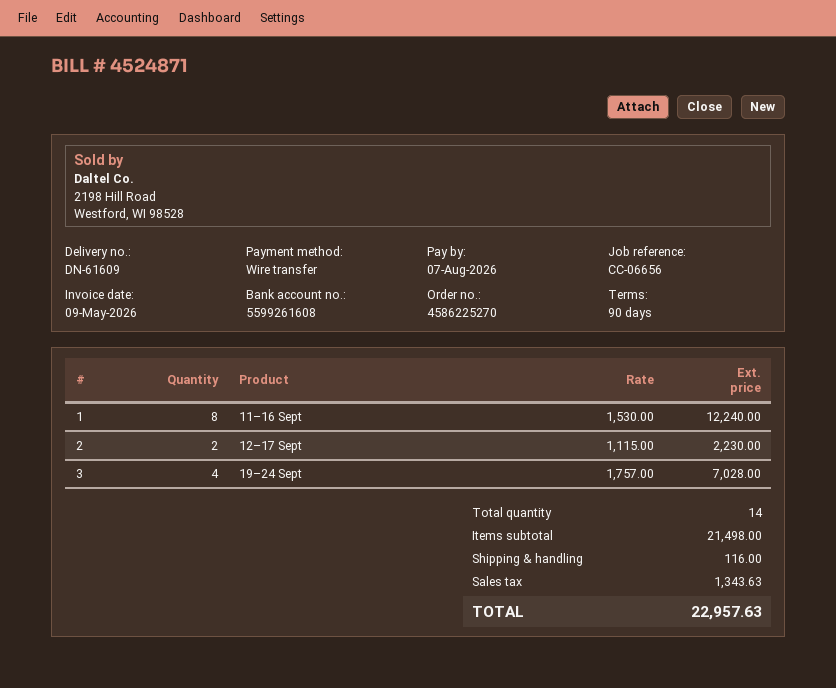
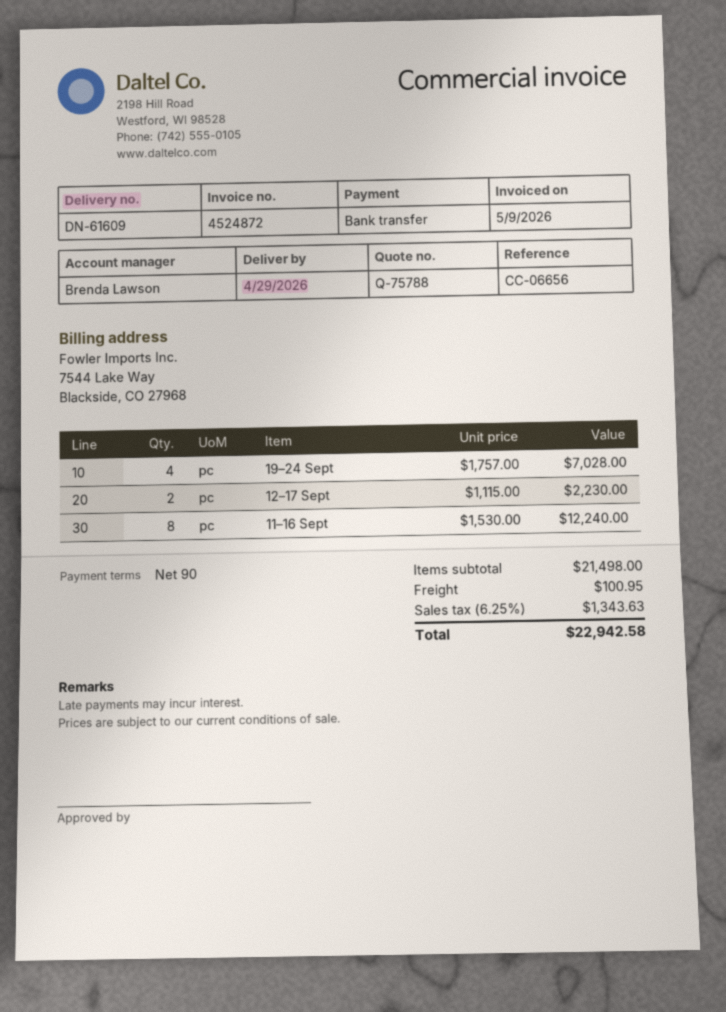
invoice number: 4524871 -> 4524872
shipping: 116.00 -> 100.95
total: 22957.63 -> 22942.58

